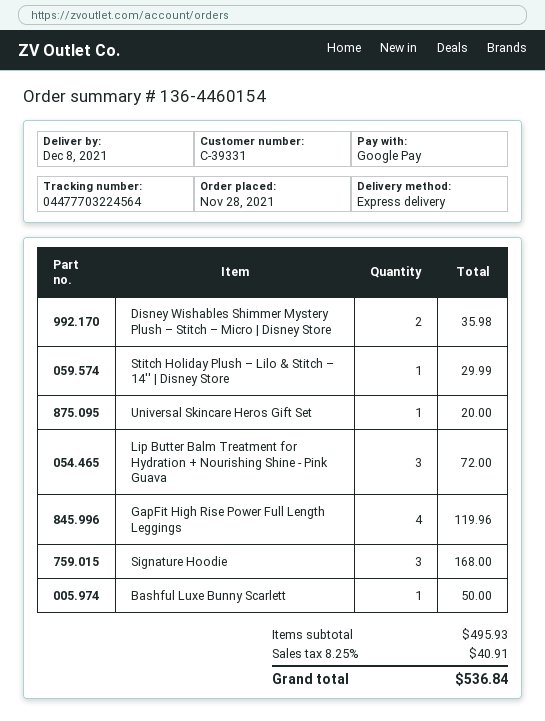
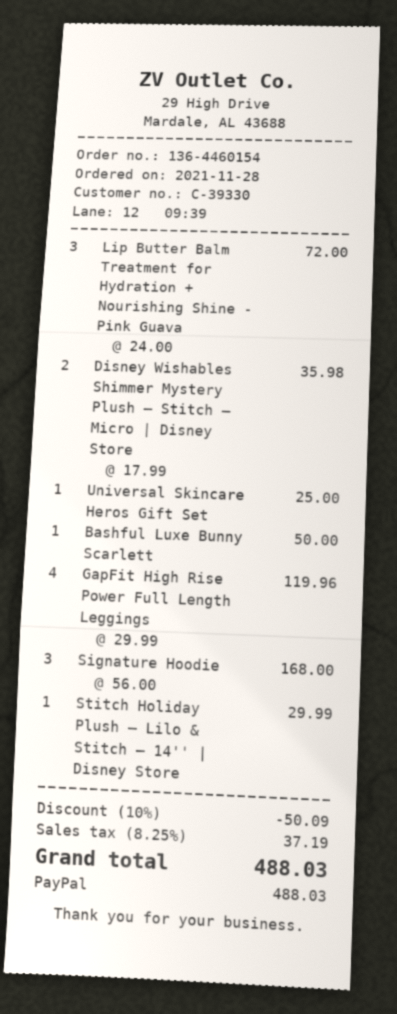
customer number: C-39331 -> C-39330
payment method: Google Pay -> PayPal
Universal Skincare Heros Gift Set: 1 for 20.00 -> 1 for 25.00
discount: none -> 10% = 50.09
tax: 8.25% = 40.91 -> 8.25% = 37.19
total: 536.84 -> 488.03

